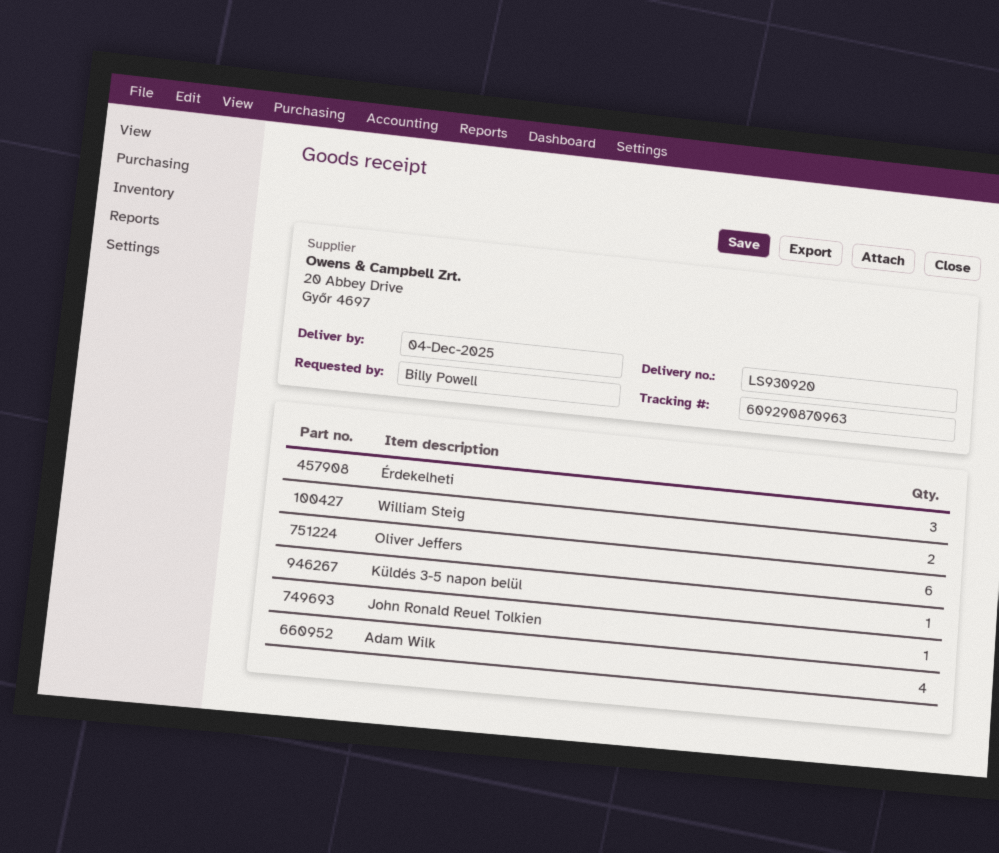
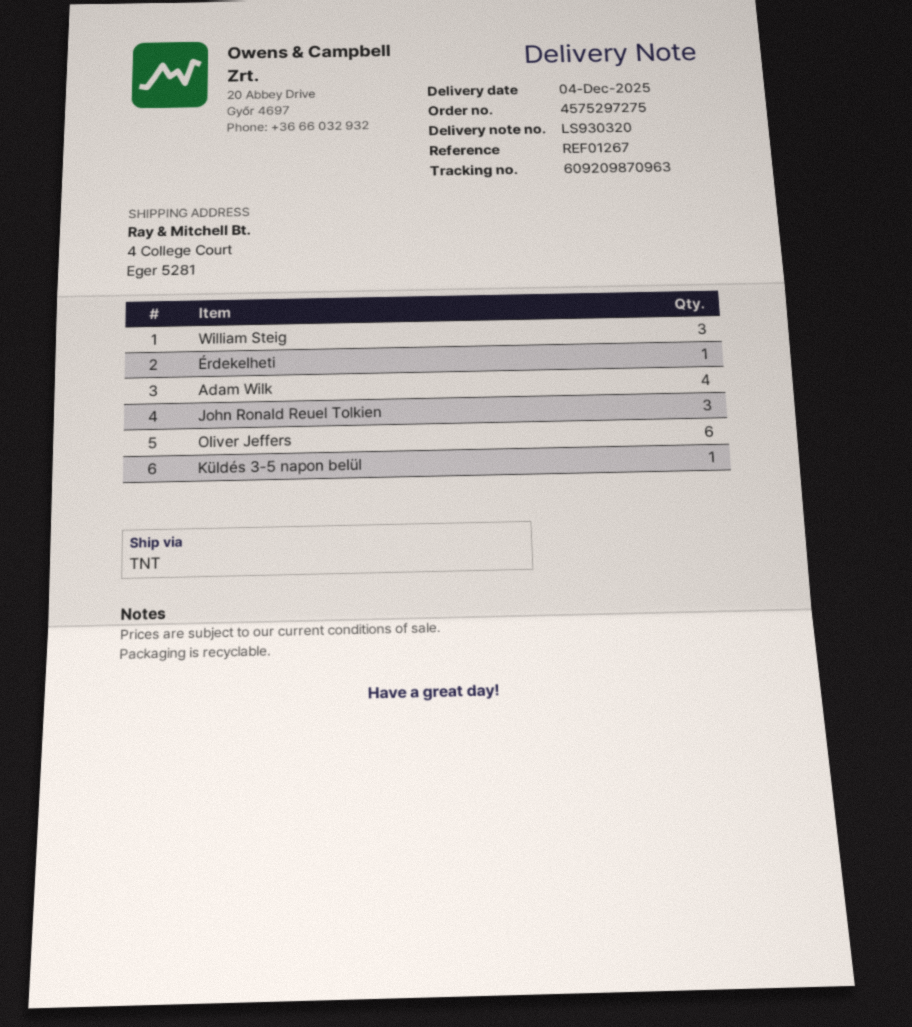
delivery note number: LS930920 -> LS930320
tracking number: 609290870963 -> 609209870963
Érdekelheti: 3 -> 1
William Steig: 2 -> 3
John Ronald Reuel Tolkien: 1 -> 3

